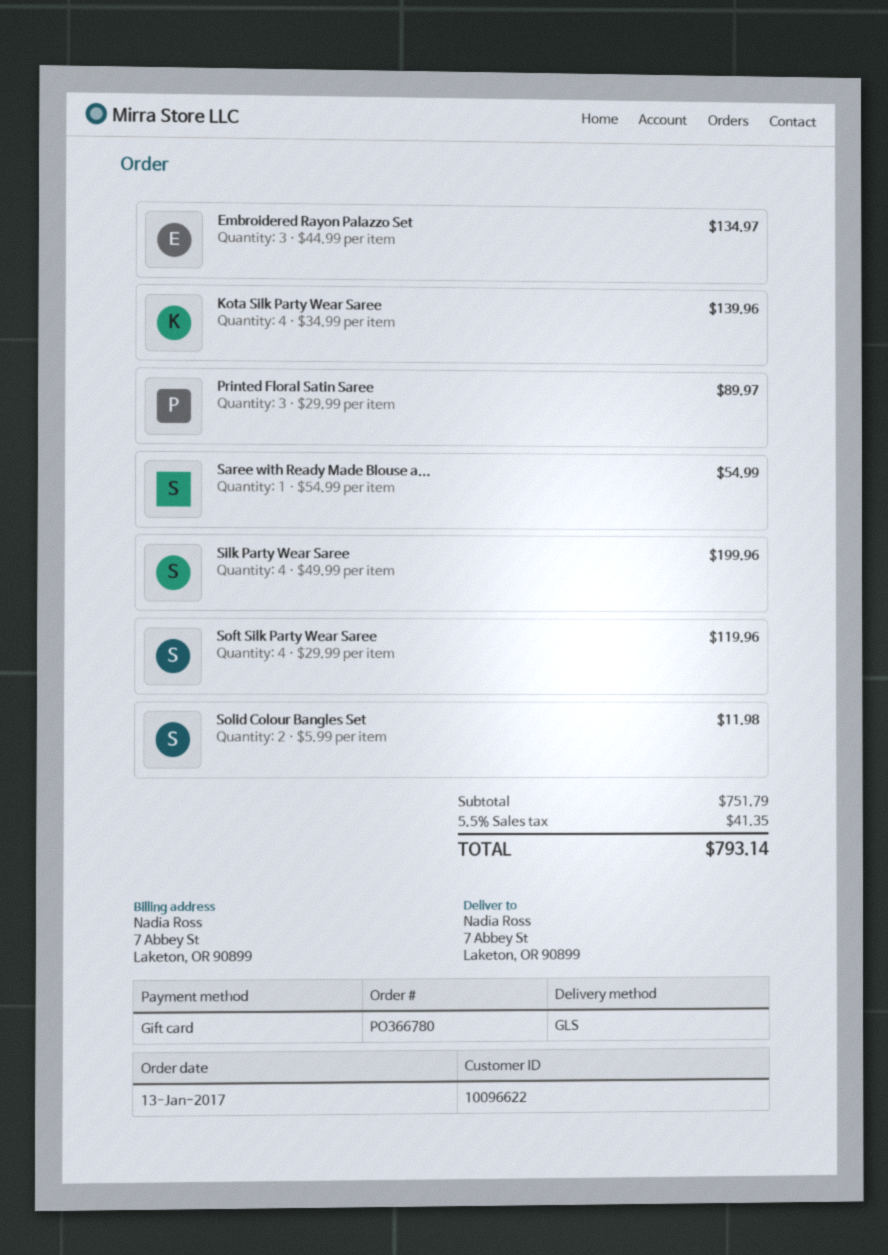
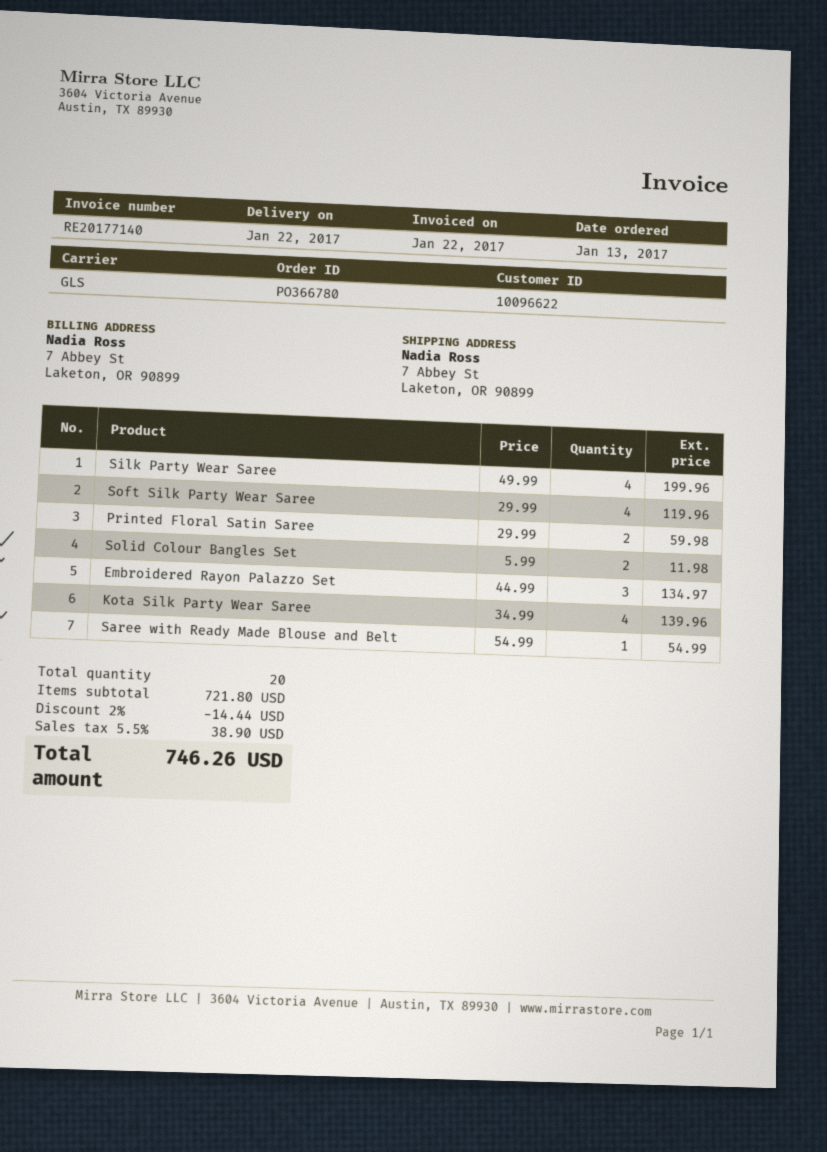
Printed Floral Satin Saree: 3 x 29.99 = 89.97 -> 2 x 29.99 = 59.98
subtotal: 751.79 -> 721.80
discount: none -> 2% = 14.44
tax: 5.5% = 41.35 -> 5.5% = 38.90
total: 793.14 -> 746.26

